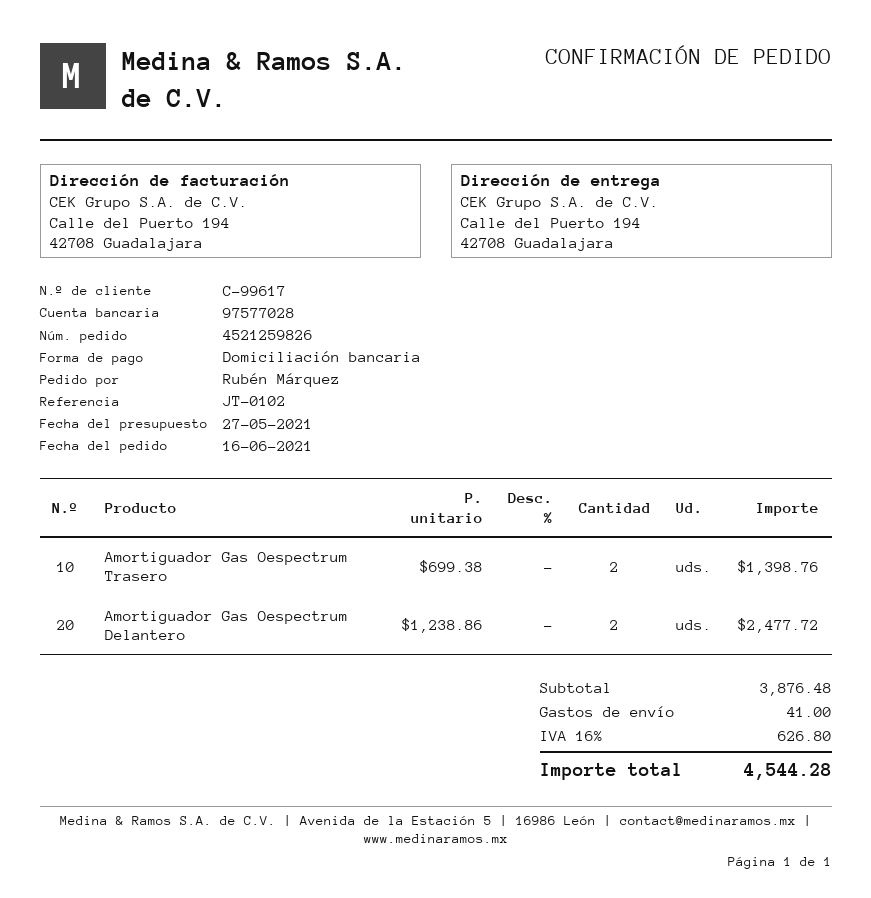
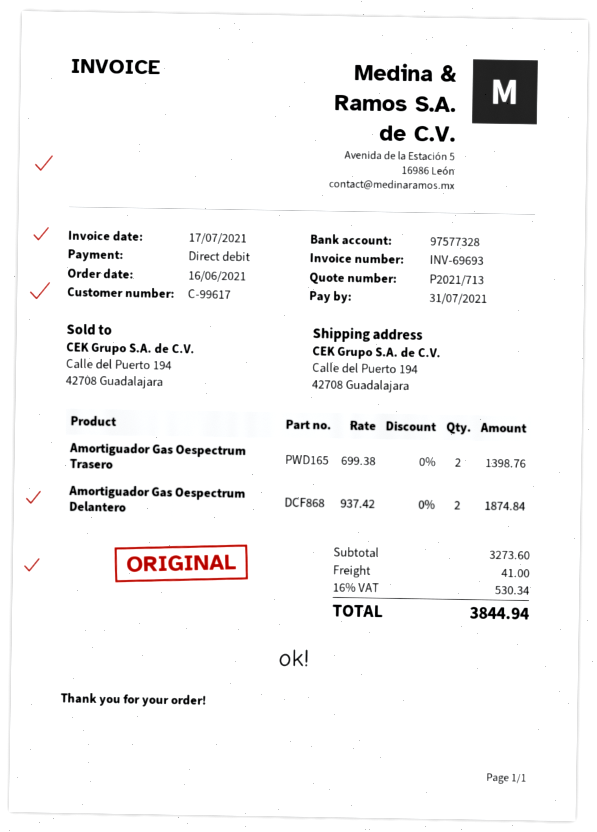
bank account: 97577028 -> 97577328
Amortiguador Gas Oespectrum Delantero: 2 x 1238.86 = 2477.72 -> 2 x 937.42 = 1874.84
subtotal: 3876.48 -> 3273.60
tax: 16% = 626.80 -> 16% = 530.34
total: 4544.28 -> 3844.94

